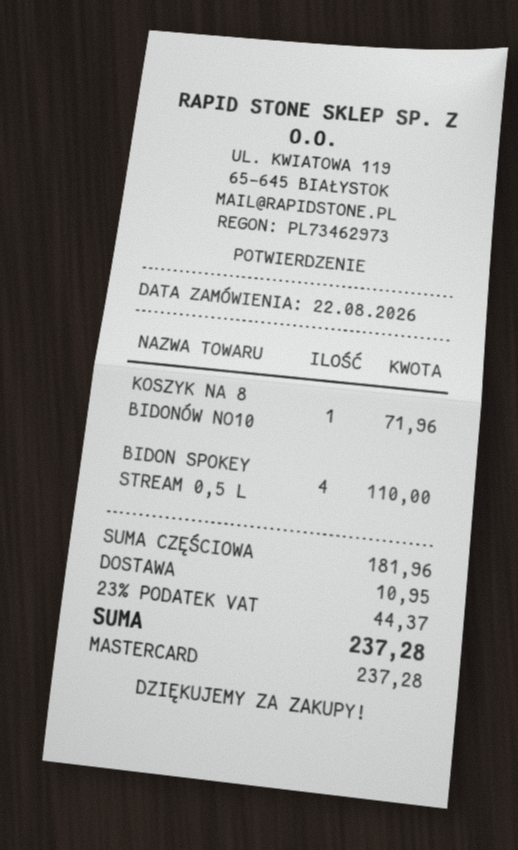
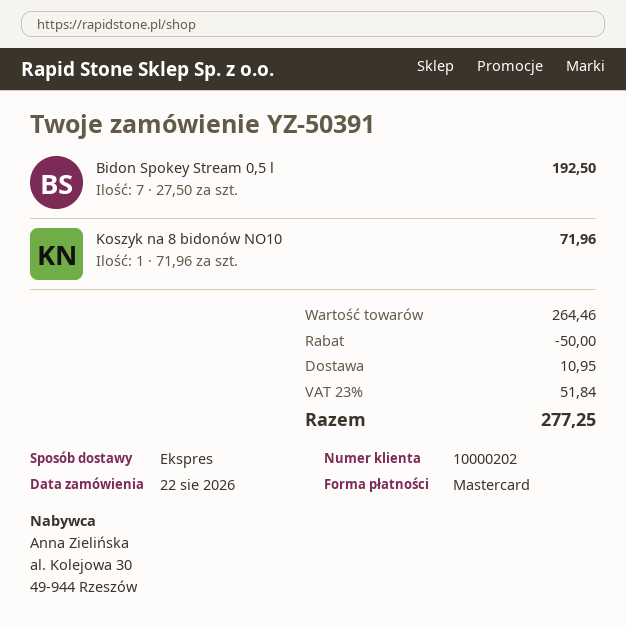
BIDON SPOKEY STREAM 0,5 L: 4 for 110.00 -> 7 for 192.50
subtotal: 181.96 -> 264.46
discount: none -> 50.00
tax: 23% = 44.37 -> 23% = 51.84
total: 237.28 -> 277.25

